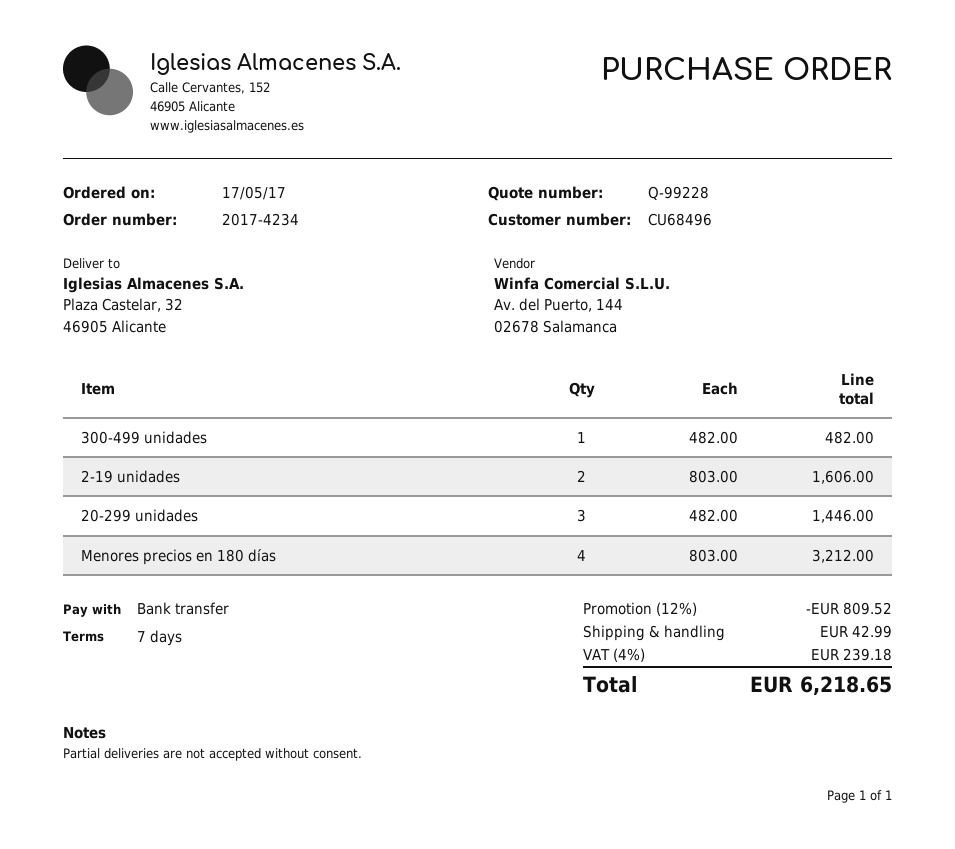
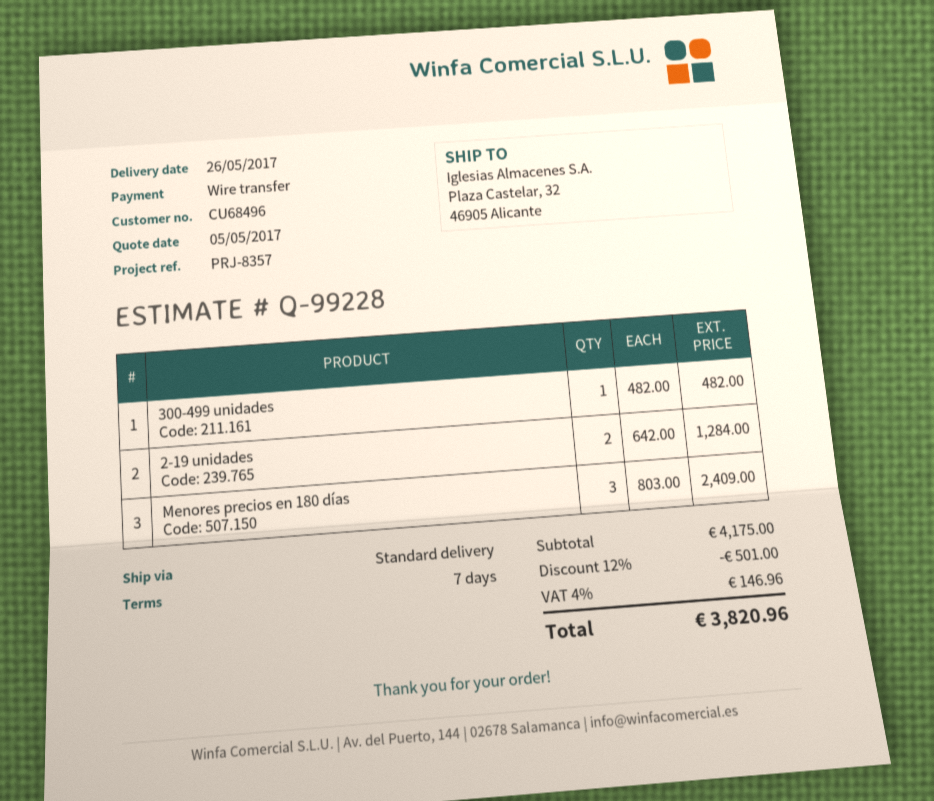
2-19 unidades: 2 x 803.00 = 1606.00 -> 2 x 642.00 = 1284.00
20-299 unidades: 3 x 482.00 = 1446.00 -> none
Menores precios en 180 días: 4 x 803.00 = 3212.00 -> 3 x 803.00 = 2409.00
discount: 12% = 809.52 -> 12% = 501.00
shipping: 42.99 -> none
tax: 4% = 239.18 -> 4% = 146.96
total: 6218.65 -> 3820.96

